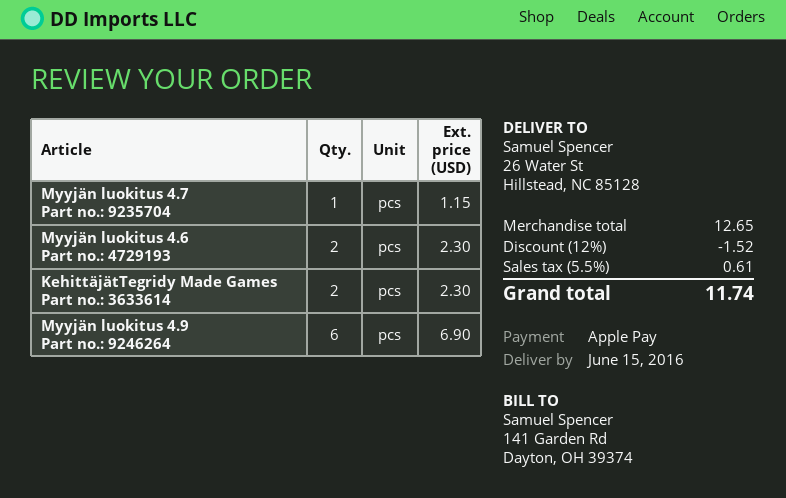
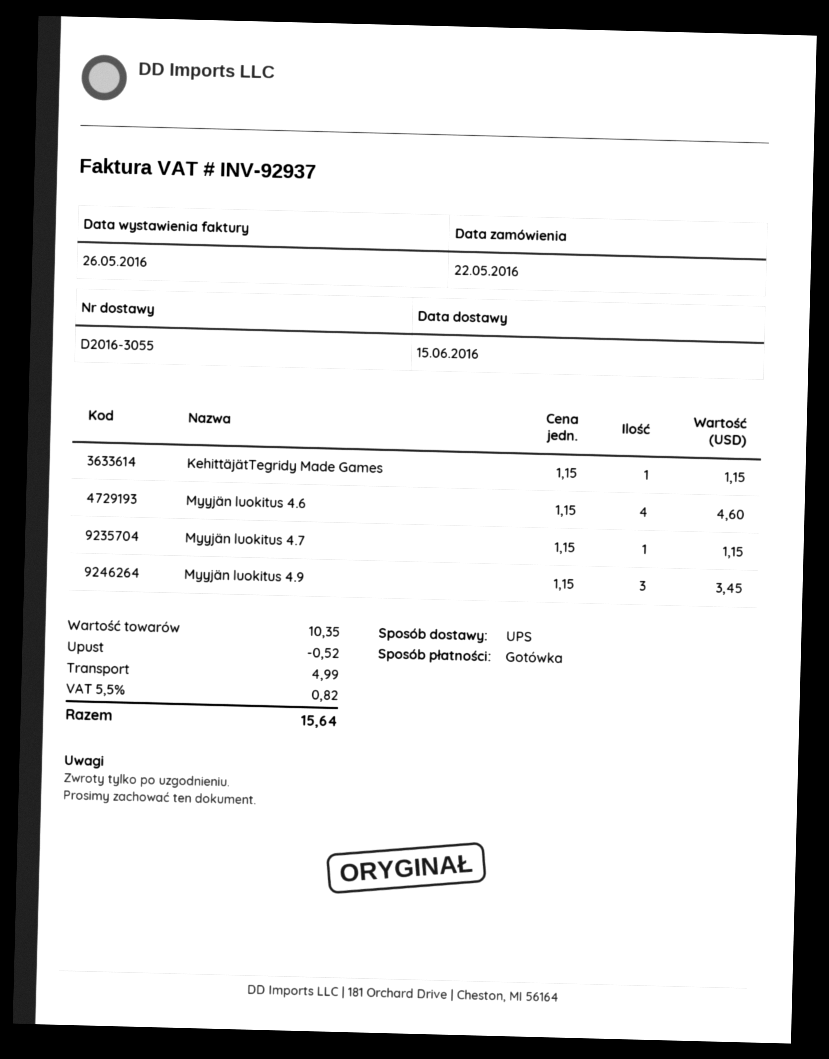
payment method: Apple Pay -> cash
Myyjän luokitus 4.6: 2 for 2.30 -> 4 for 4.60
KehittäjätTegridy Made Games: 2 for 2.30 -> 1 for 1.15
Myyjän luokitus 4.9: 6 for 6.90 -> 3 for 3.45
subtotal: 12.65 -> 10.35
discount: 1.52 -> 0.52
shipping: none -> 4.99
tax: 5.5% = 0.61 -> 5.5% = 0.82
total: 11.74 -> 15.64

